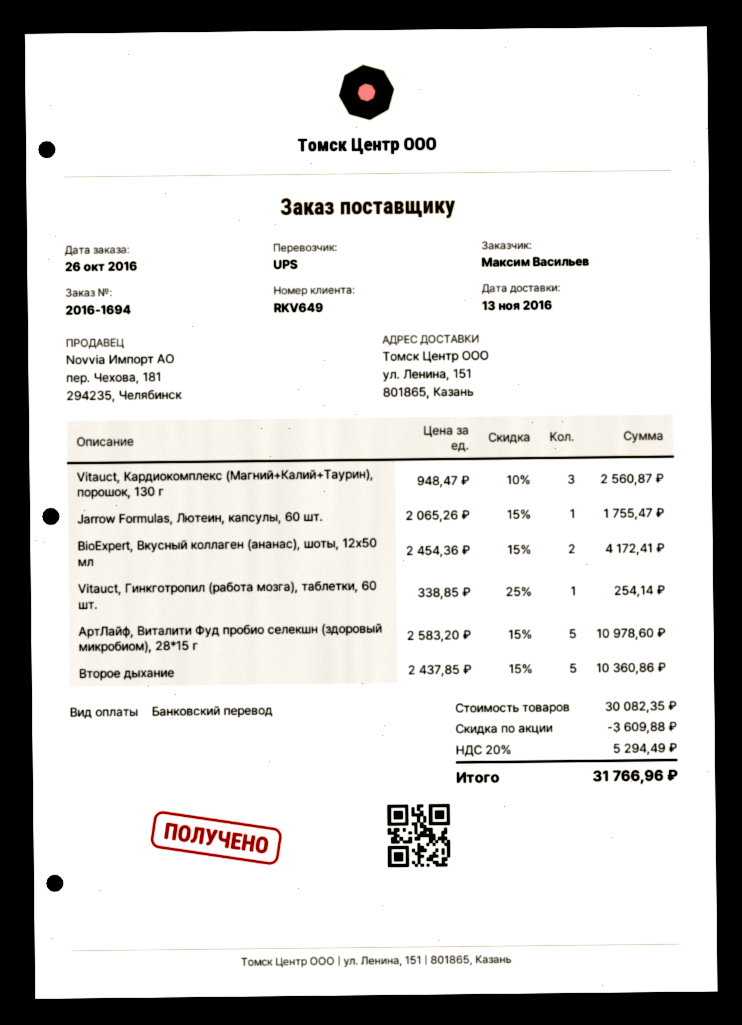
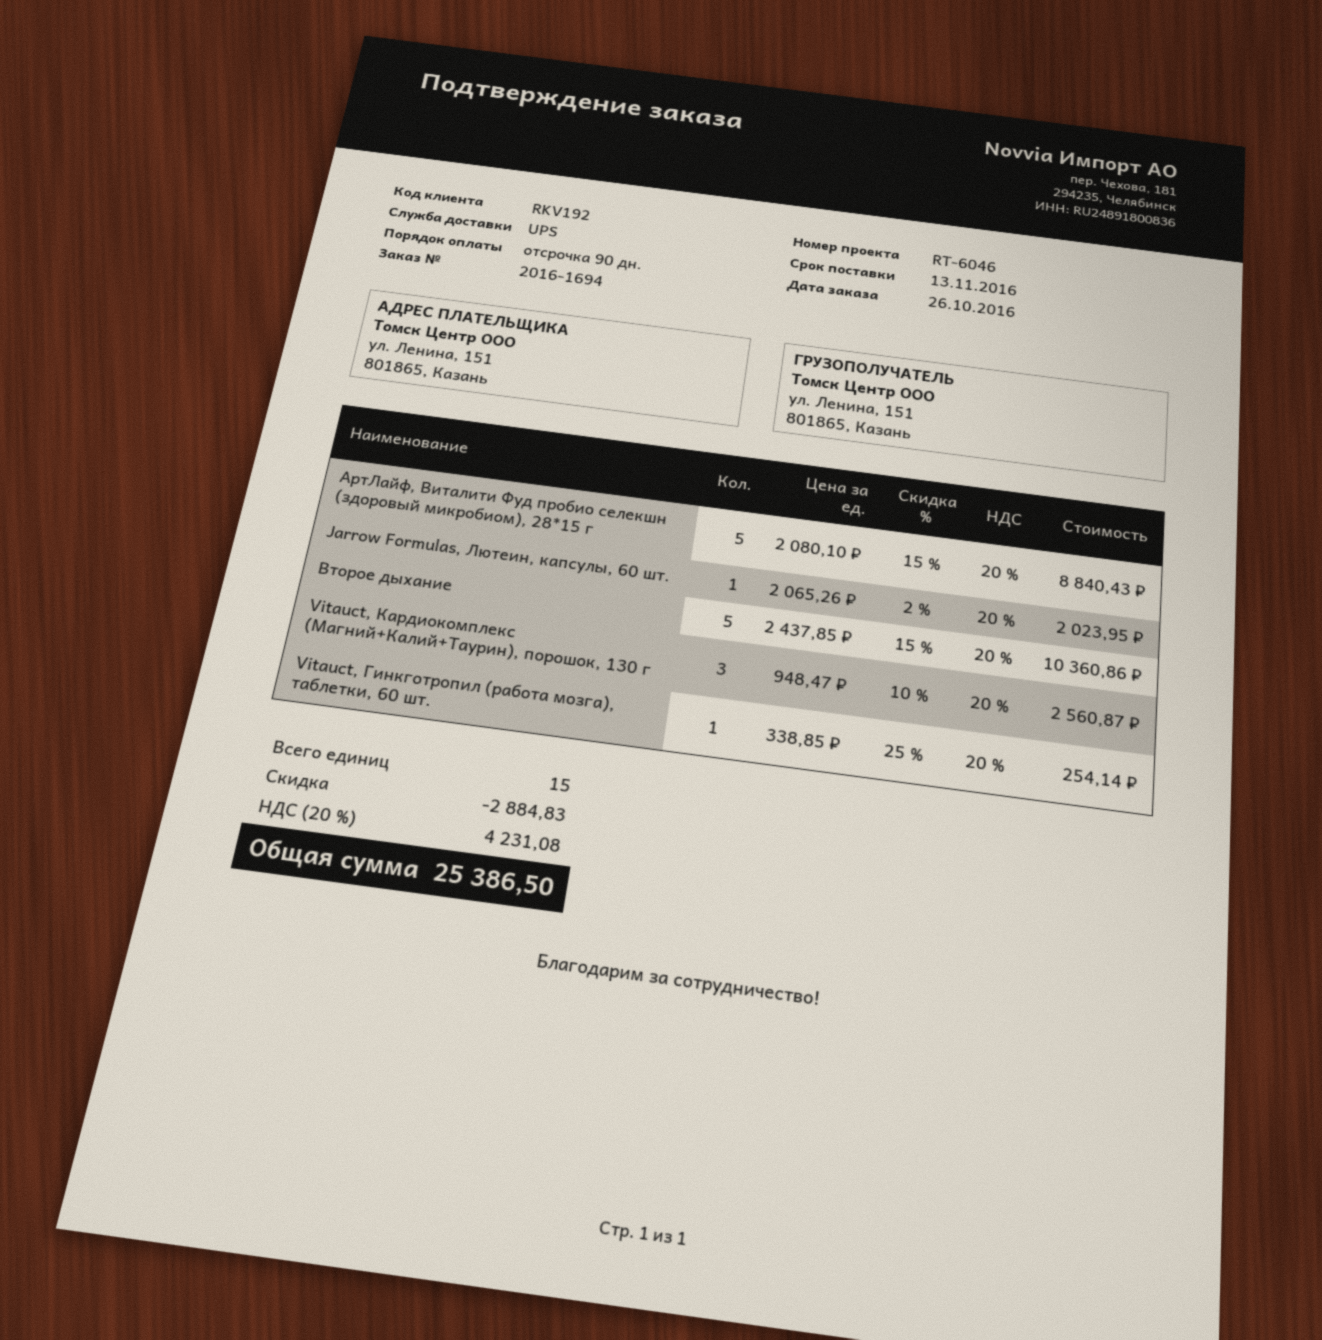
customer number: RKV649 -> RKV192
Jarrow Formulas, Лютеин, капсулы, 60 шт.: 1 x 2065.26 - 15% = 1755.47 -> 1 x 2065.26 - 2% = 2023.95
BioExpert, Вкусный коллаген (ананас), шоты, 12х50 мл: 2 x 2454.36 - 15% = 4172.41 -> none
АртЛайф, Виталити Фуд пробио селекшн (здоровый микробиом), 28*15 г: 5 x 2583.20 - 15% = 10978.60 -> 5 x 2080.10 - 15% = 8840.43
discount: 3609.88 -> 2884.83
tax: 20% = 5294.49 -> 20% = 4231.08
total: 31766.96 -> 25386.50

